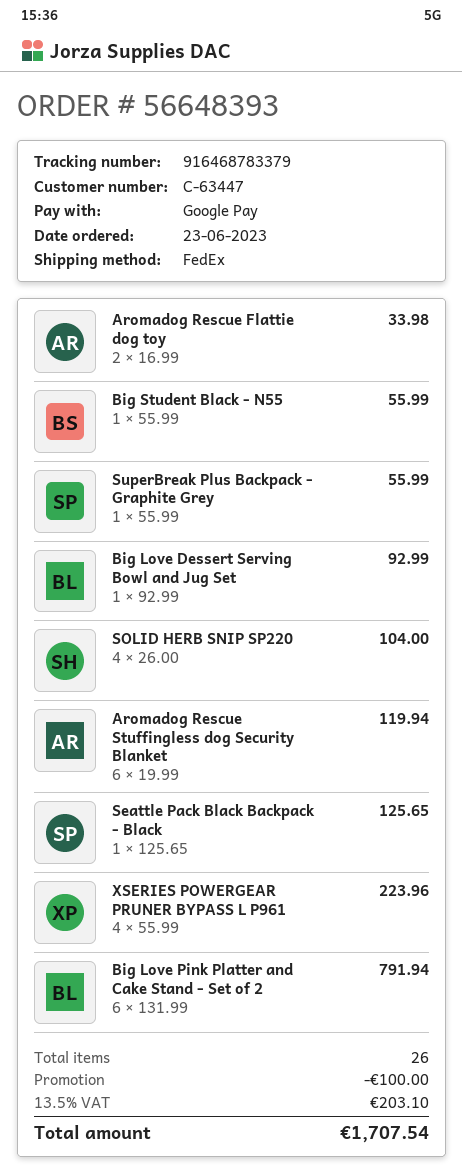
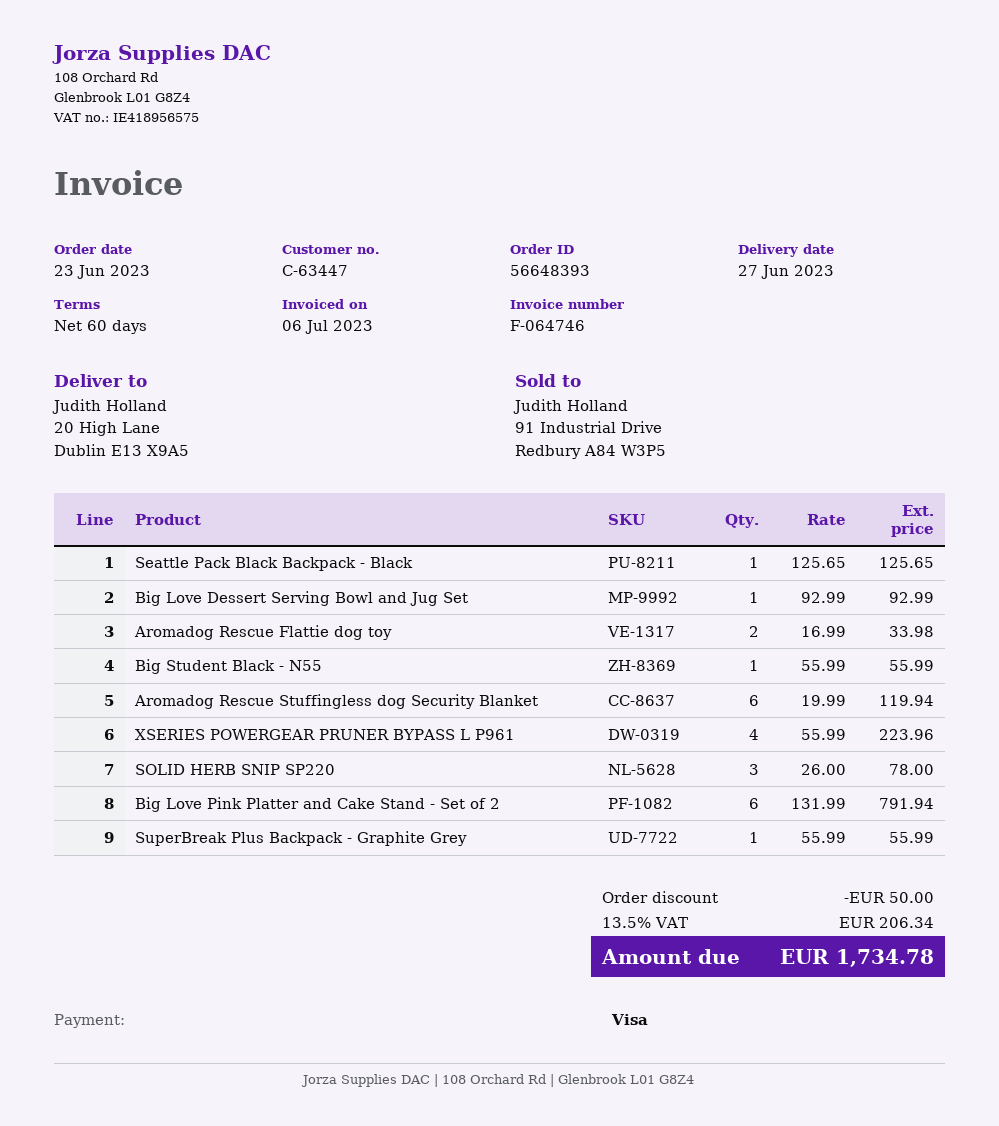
payment method: Google Pay -> Visa
SOLID HERB SNIP SP220: 4 x 26.00 = 104.00 -> 3 x 26.00 = 78.00
discount: 100.00 -> 50.00
tax: 13.5% = 203.10 -> 13.5% = 206.34
total: 1707.54 -> 1734.78

